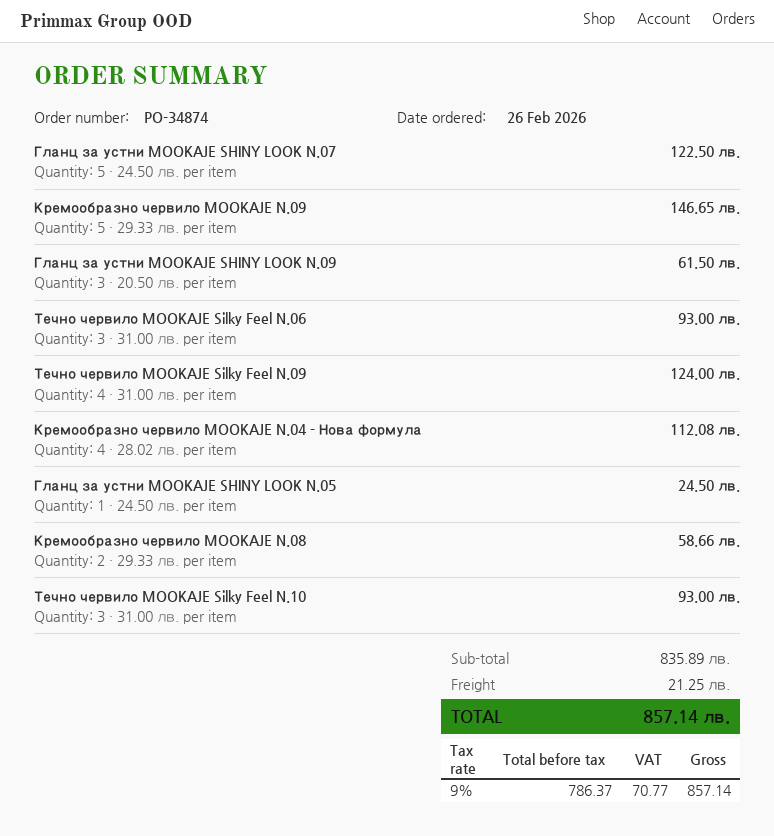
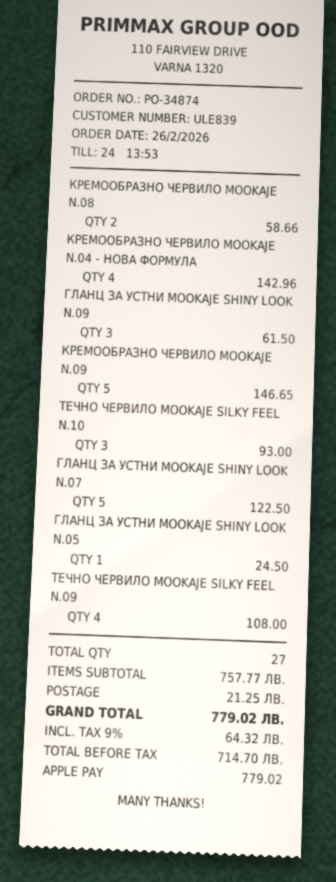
Течно червило MOOKAJE Silky Feel N.06: 3 for 93.00 -> none
Течно червило MOOKAJE Silky Feel N.09: 4 for 124.00 -> 4 for 108.00
Кремообразно червило MOOKAJE N.04 - Нова формула: 4 for 112.08 -> 4 for 142.96
subtotal: 835.89 -> 757.77
net: 786.37 -> 714.70
tax: 9% = 70.77 -> 9% = 64.32
total: 857.14 -> 779.02

